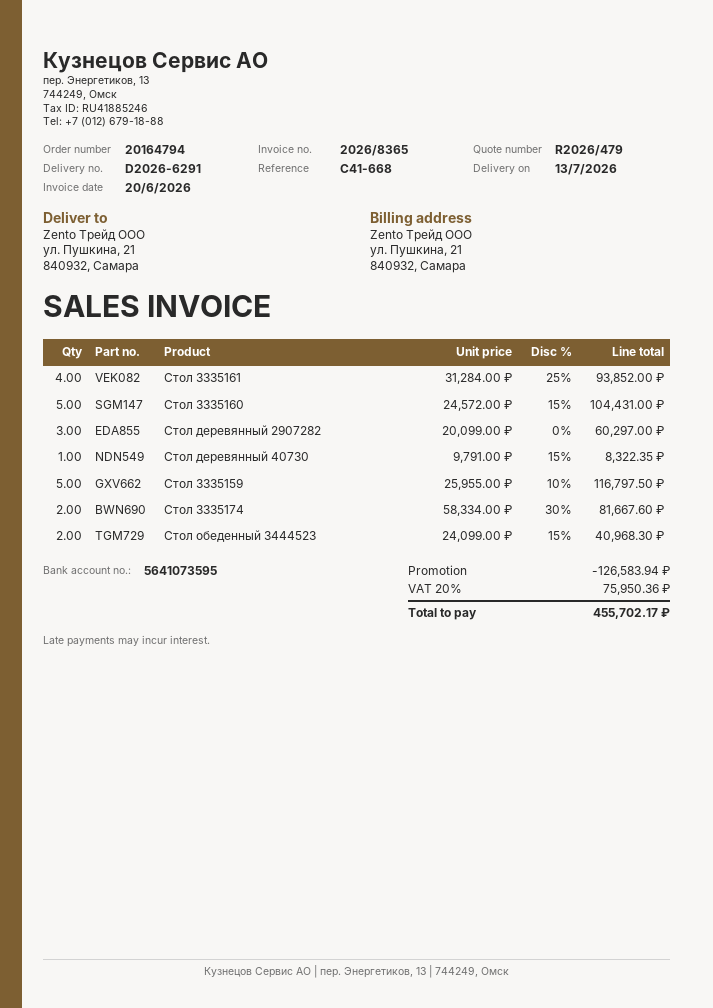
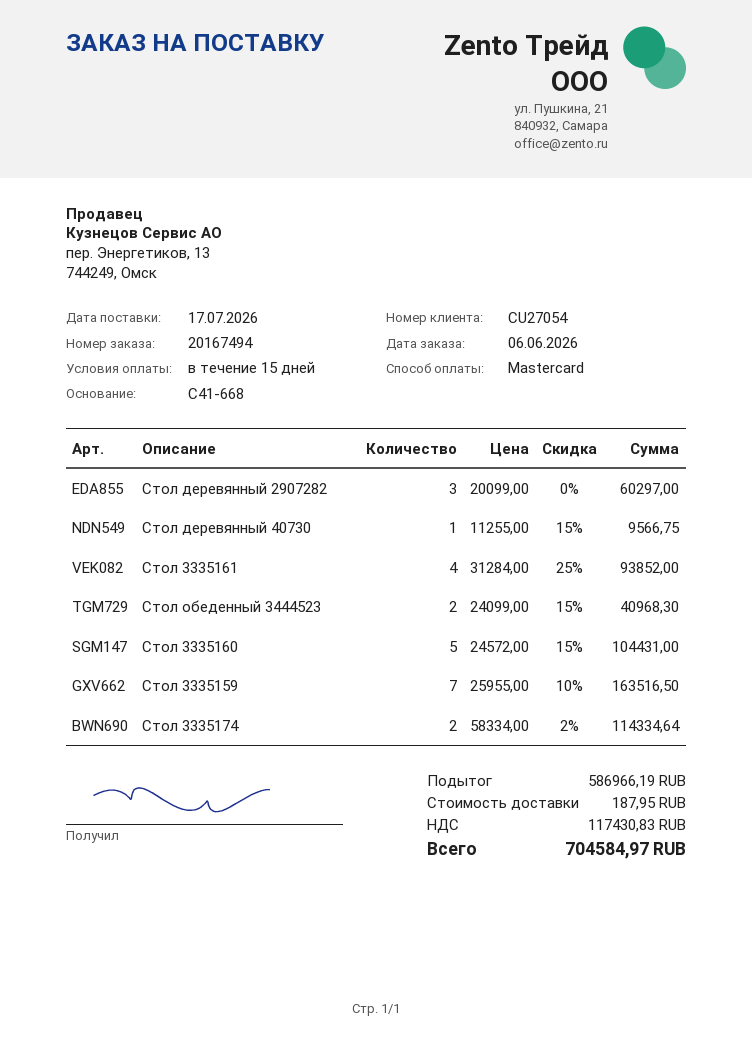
order number: 20164794 -> 20167494
delivery date: 2026-07-13 -> 2026-07-17
Стол деревянный 40730: 1 x 9791.00 - 15% = 8322.35 -> 1 x 11255.00 - 15% = 9566.75
Стол 3335159: 5 x 25955.00 - 10% = 116797.50 -> 7 x 25955.00 - 10% = 163516.50
Стол 3335174: 2 x 58334.00 - 30% = 81667.60 -> 2 x 58334.00 - 2% = 114334.64
discount: 126583.94 -> none
shipping: none -> 187.95
tax: 75950.36 -> 117430.83
total: 455702.17 -> 704584.97

